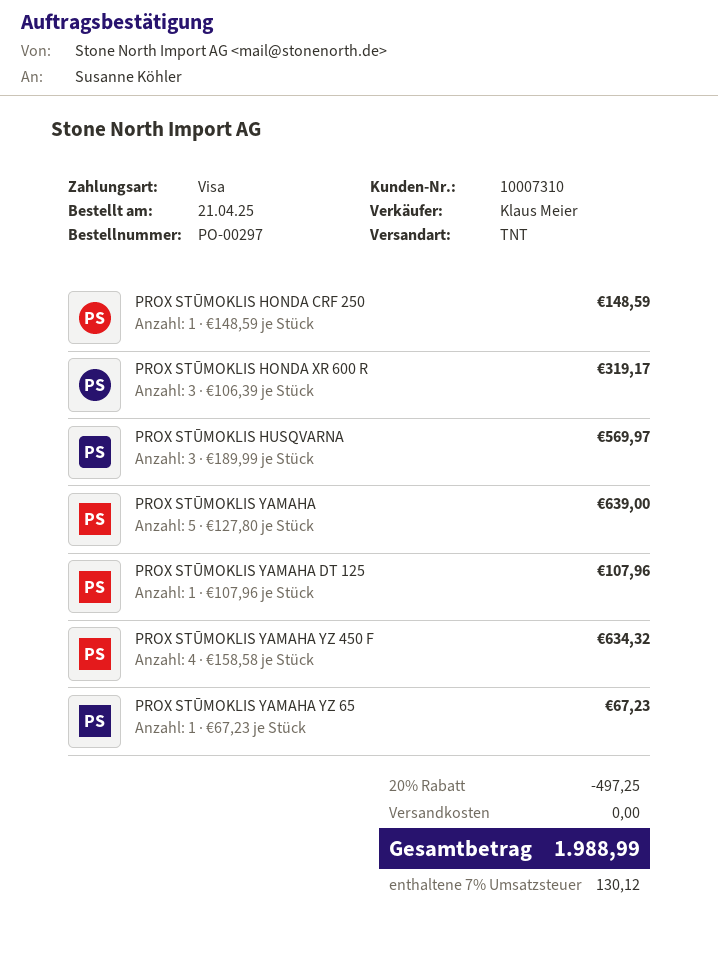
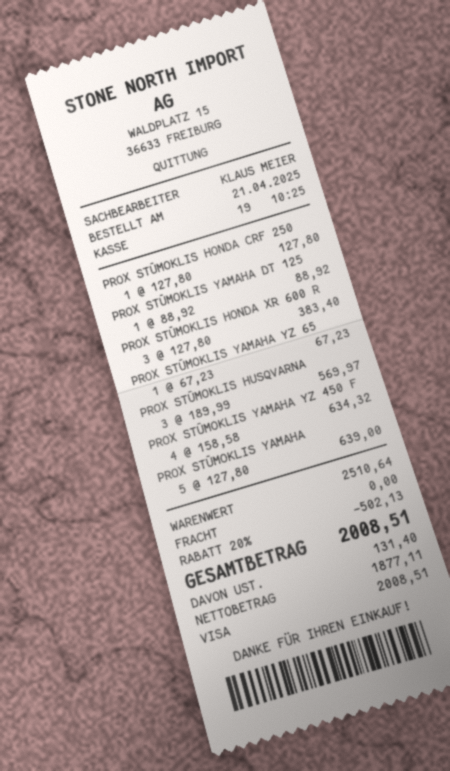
PROX STŪMOKLIS HONDA CRF 250: 1 x 148.59 = 148.59 -> 1 x 127.80 = 127.80
PROX STŪMOKLIS HONDA XR 600 R: 3 x 106.39 = 319.17 -> 3 x 127.80 = 383.40
PROX STŪMOKLIS YAMAHA DT 125: 1 x 107.96 = 107.96 -> 1 x 88.92 = 88.92
discount: 20% = 497.25 -> 20% = 502.13
tax: 130.12 -> 131.40
total: 1988.99 -> 2008.51

